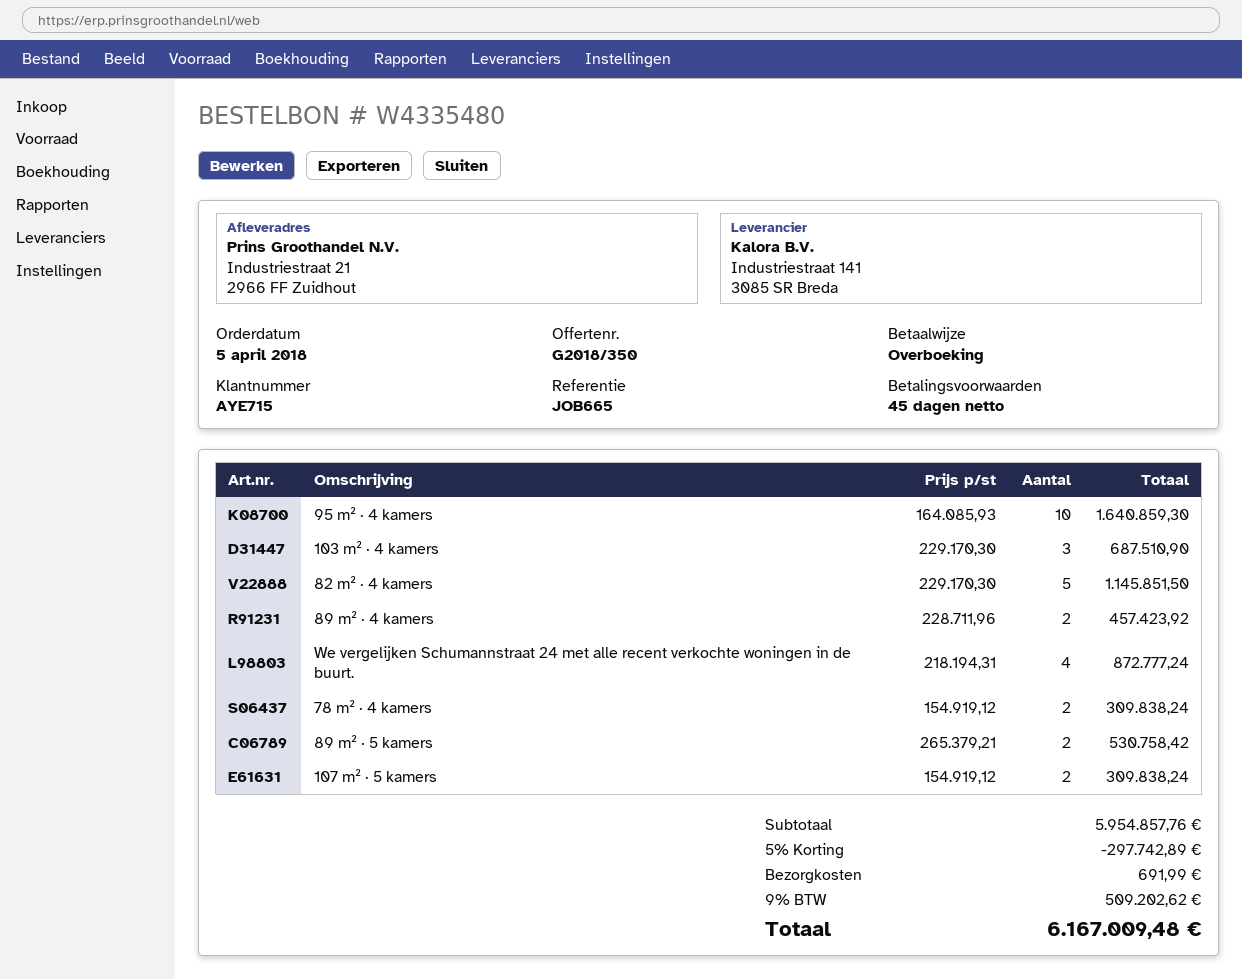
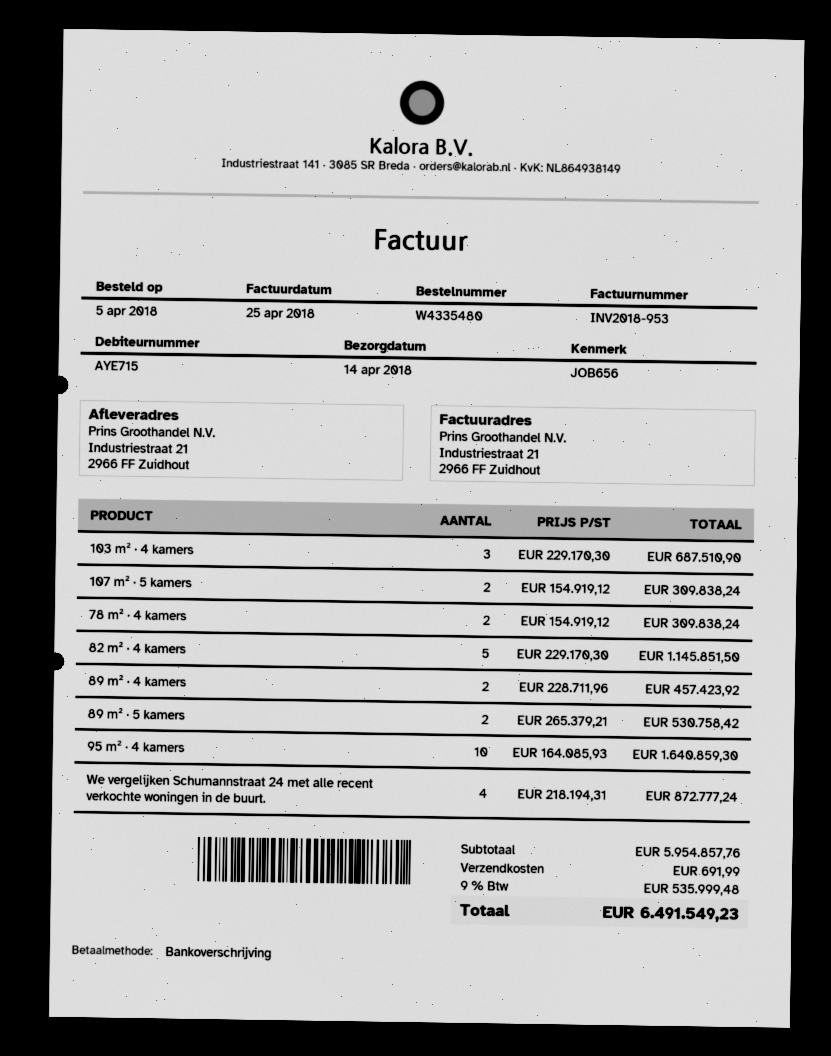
reference: JOB665 -> JOB656
discount: 5% = 297742.89 -> none
tax: 9% = 509202.62 -> 9% = 535999.48
total: 6167009.48 -> 6491549.23

